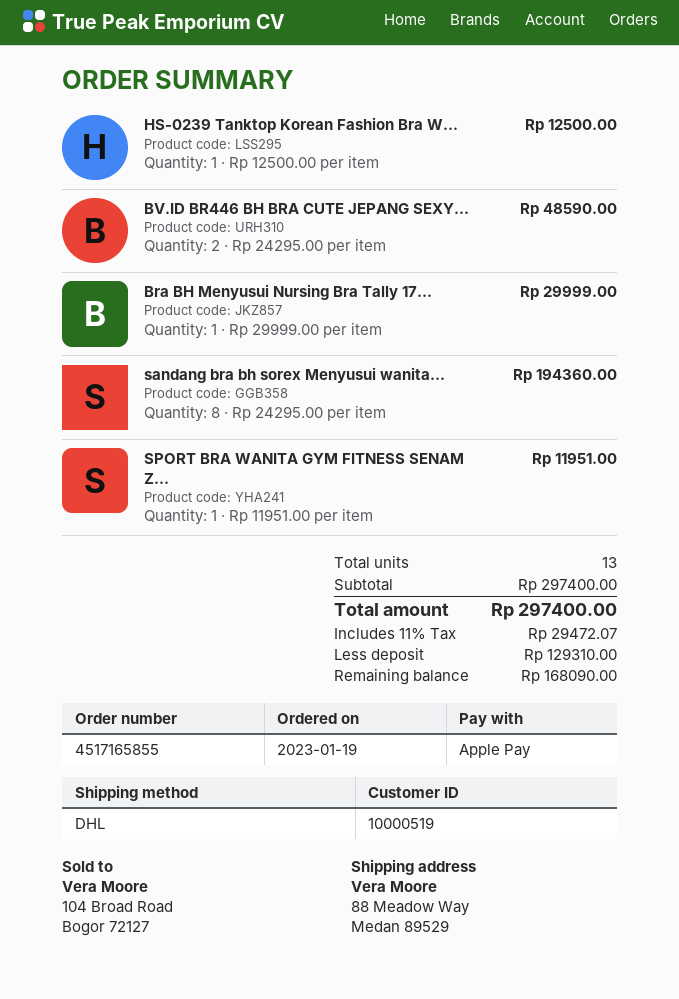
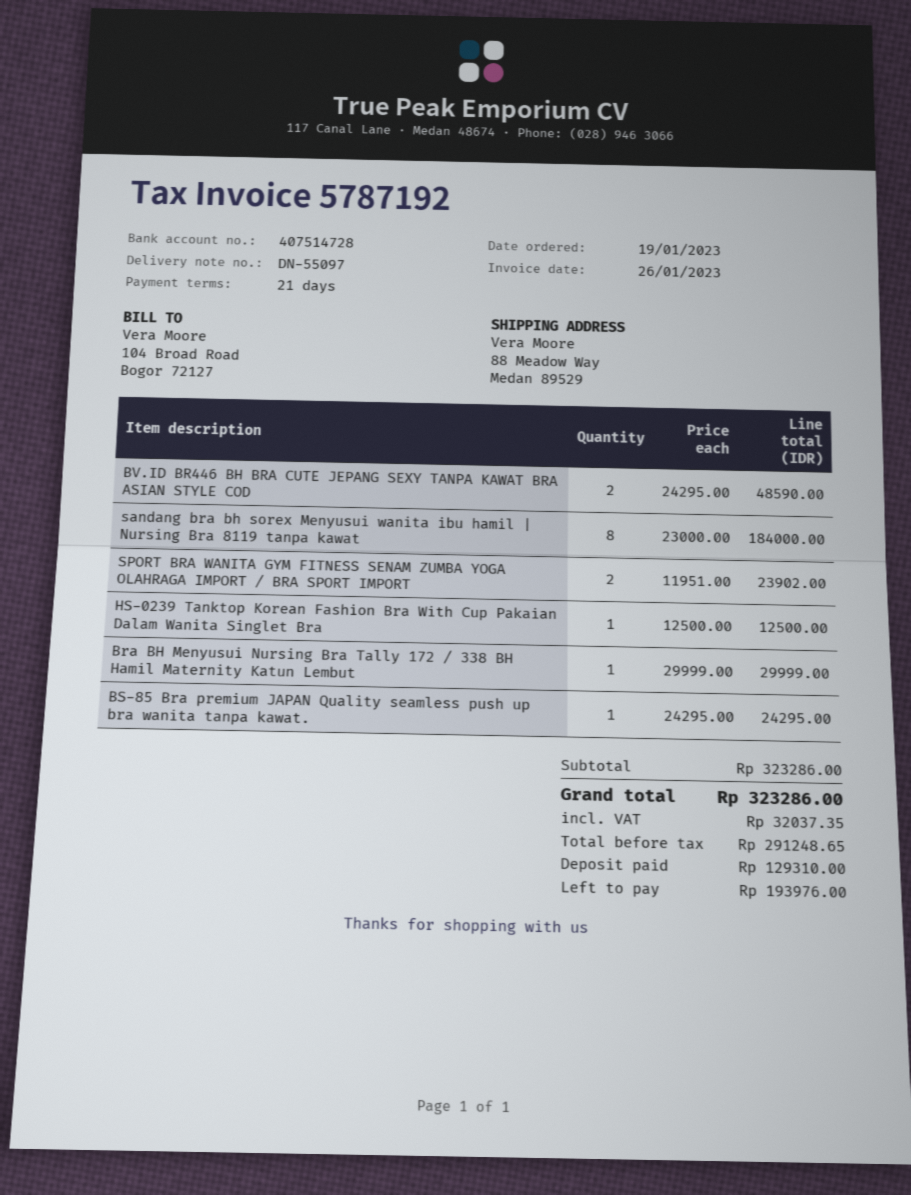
sandang bra bh sorex Menyusui wanita...: 8 x 24295.00 = 194360.00 -> 8 x 23000.00 = 184000.00
SPORT BRA WANITA GYM FITNESS SENAM Z...: 1 x 11951.00 = 11951.00 -> 2 x 11951.00 = 23902.00
BS-85 Bra premium JAPAN Quality seamless push up bra wanita tanpa kawat.: none -> 1 x 24295.00 = 24295.00
subtotal: 297400.00 -> 323286.00
tax: 29472.07 -> 32037.35
total: 297400.00 -> 323286.00
balance: 168090.00 -> 193976.00

